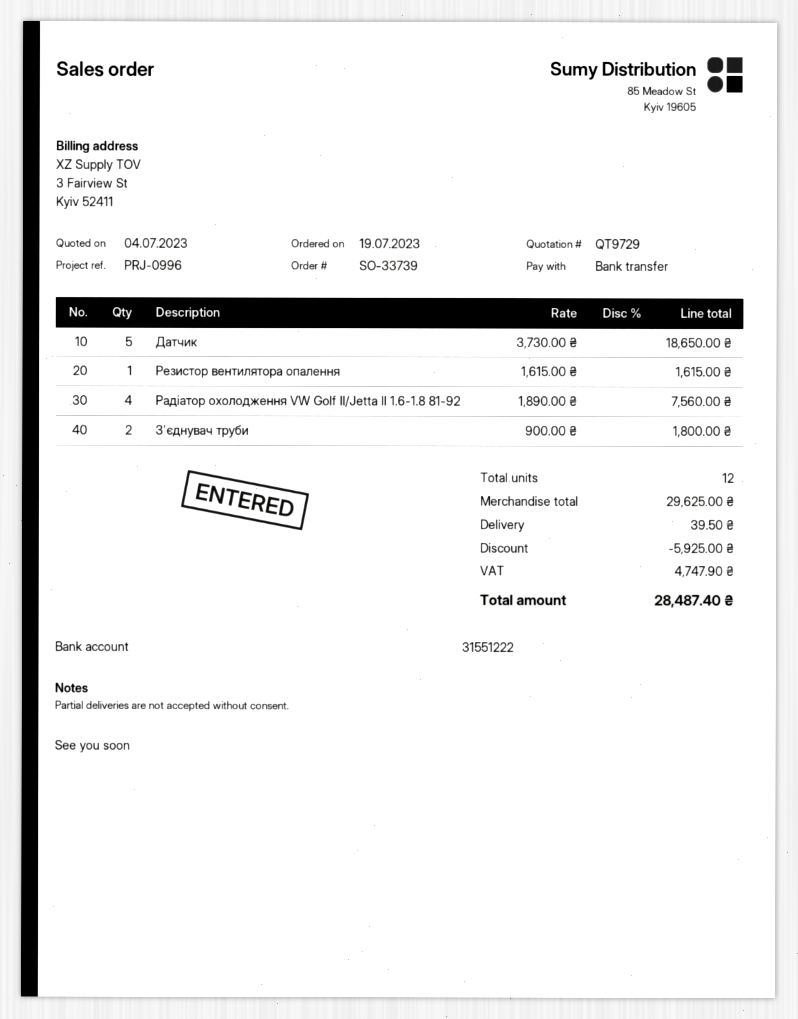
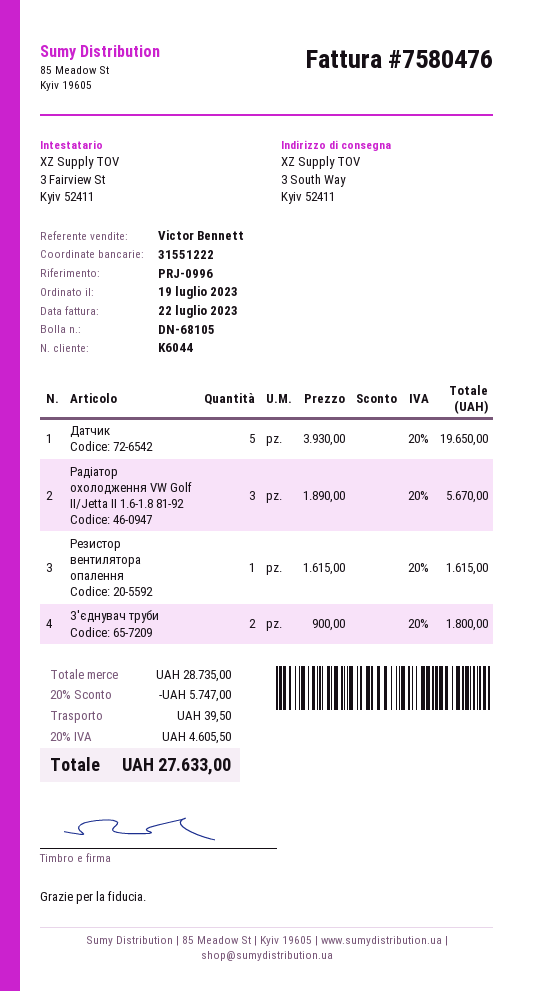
Датчик: 5 x 3730.00 = 18650.00 -> 5 x 3930.00 = 19650.00
Радіатор охолодження VW Golf II/Jetta II 1.6-1.8 81-92: 4 x 1890.00 = 7560.00 -> 3 x 1890.00 = 5670.00
subtotal: 29625.00 -> 28735.00
discount: 5925.00 -> 5747.00
tax: 4747.90 -> 4605.50
total: 28487.40 -> 27633.00

